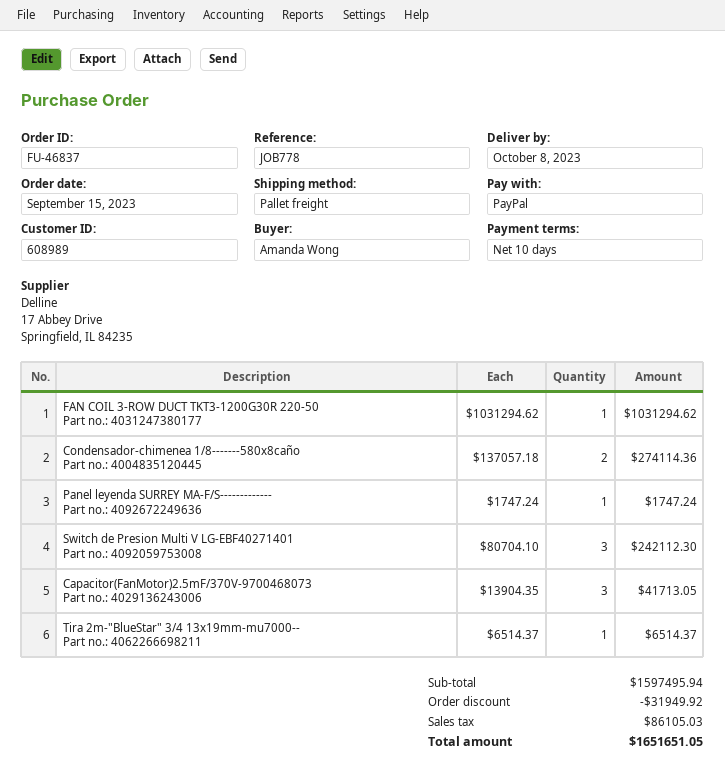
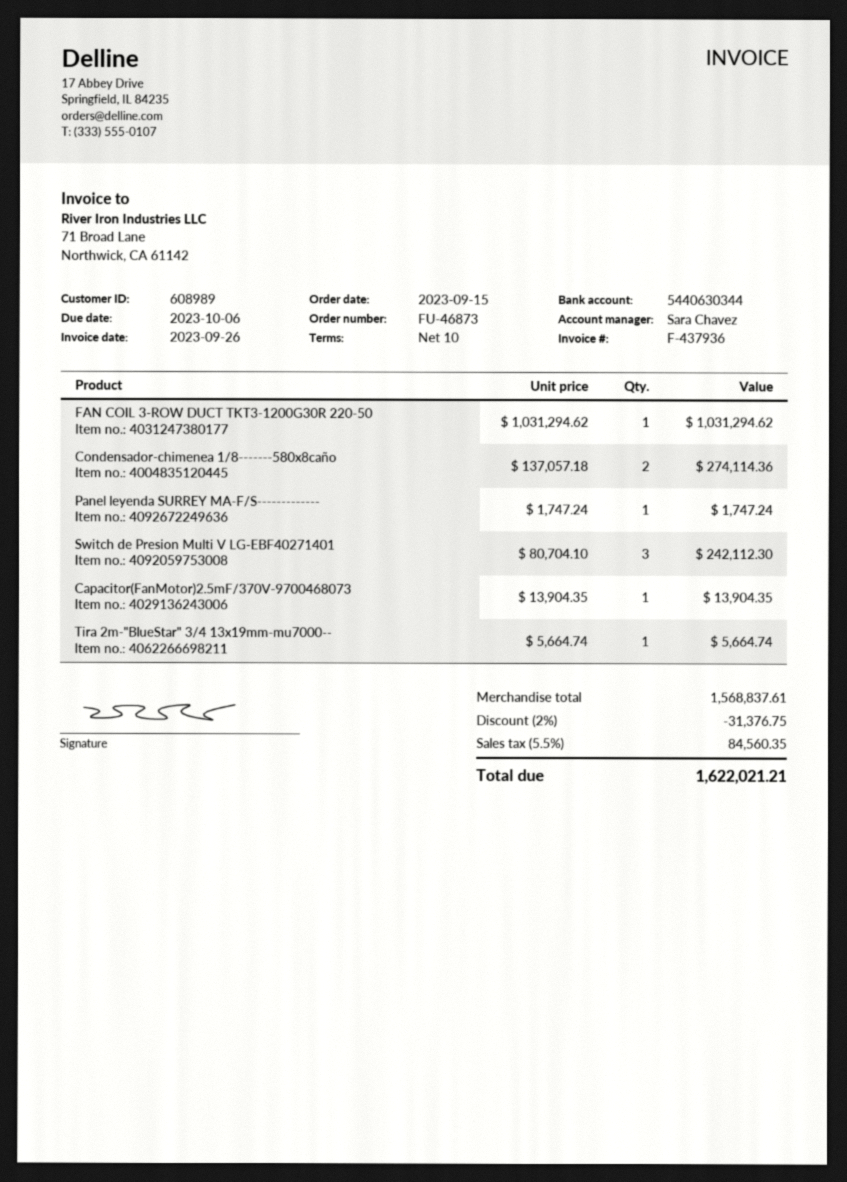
order number: FU-46837 -> FU-46873
Capacitor(FanMotor)2.5mF/370V-9700468073: 3 x 13904.35 = 41713.05 -> 1 x 13904.35 = 13904.35
Tira 2m-"BlueStar" 3/4 13x19mm-mu7000--: 1 x 6514.37 = 6514.37 -> 1 x 5664.74 = 5664.74
subtotal: 1597495.94 -> 1568837.61
discount: 31949.92 -> 31376.75
tax: 86105.03 -> 84560.35
total: 1651651.05 -> 1622021.21

